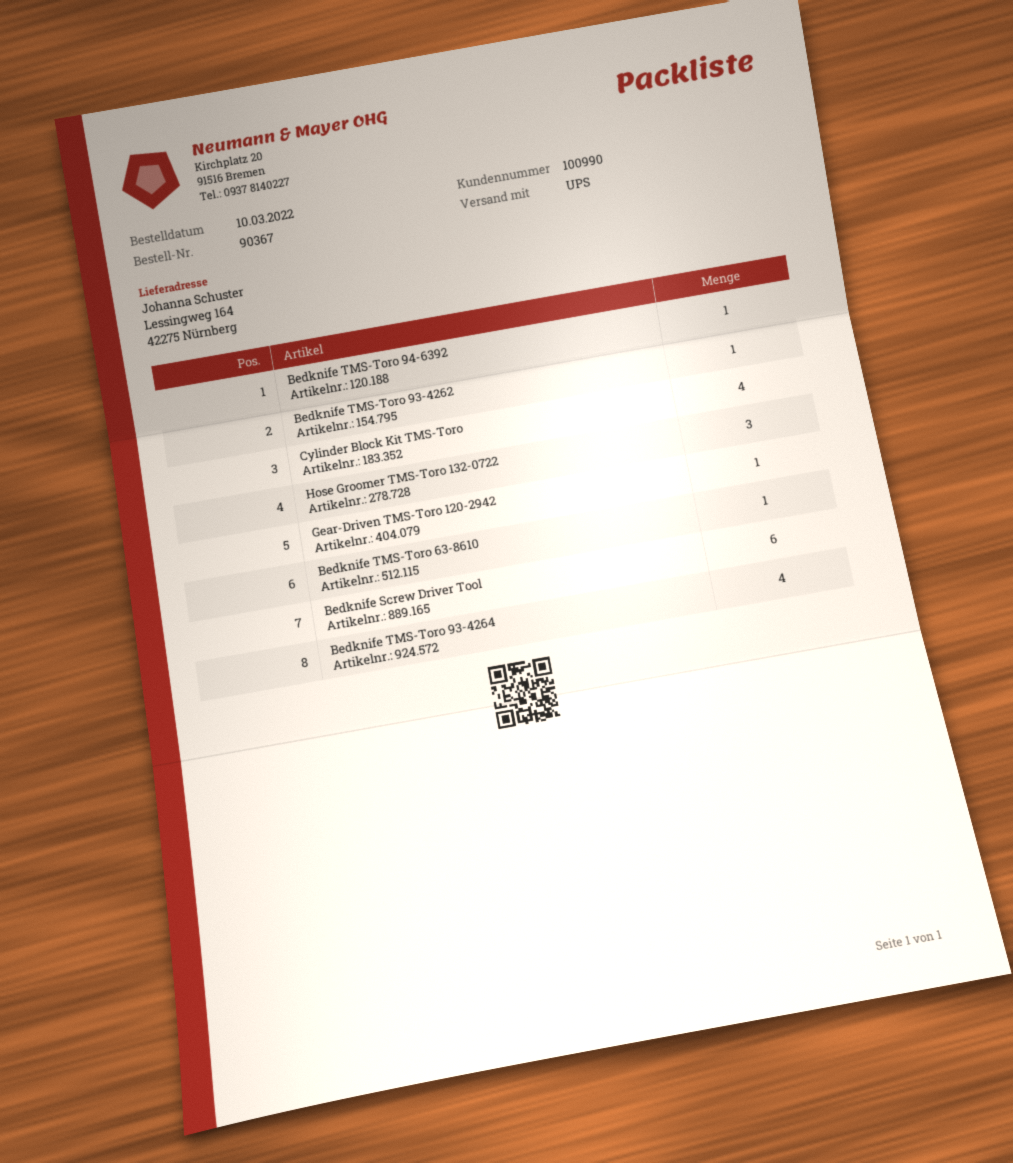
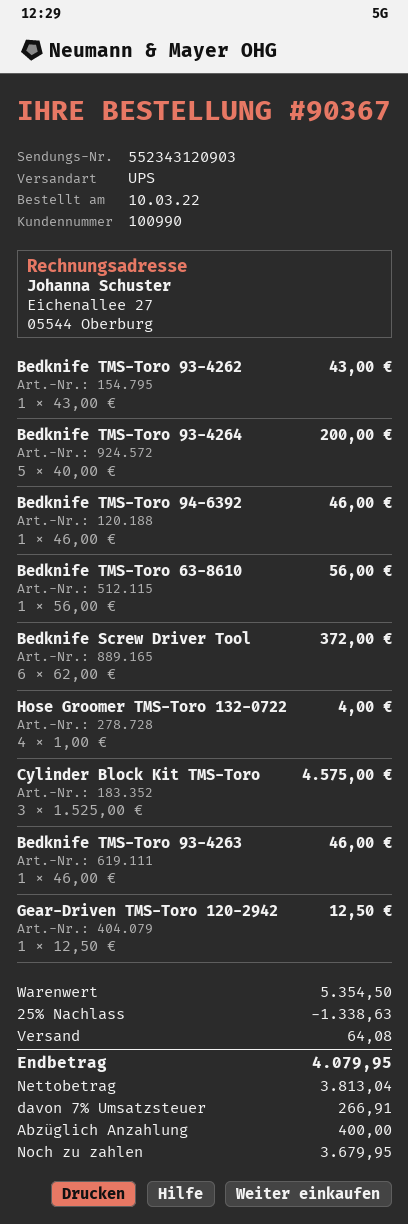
Cylinder Block Kit TMS-Toro: 4 -> 3
Hose Groomer TMS-Toro 132-0722: 3 -> 4
Bedknife TMS-Toro 93-4264: 4 -> 5
Bedknife TMS-Toro 93-4263: none -> 1

